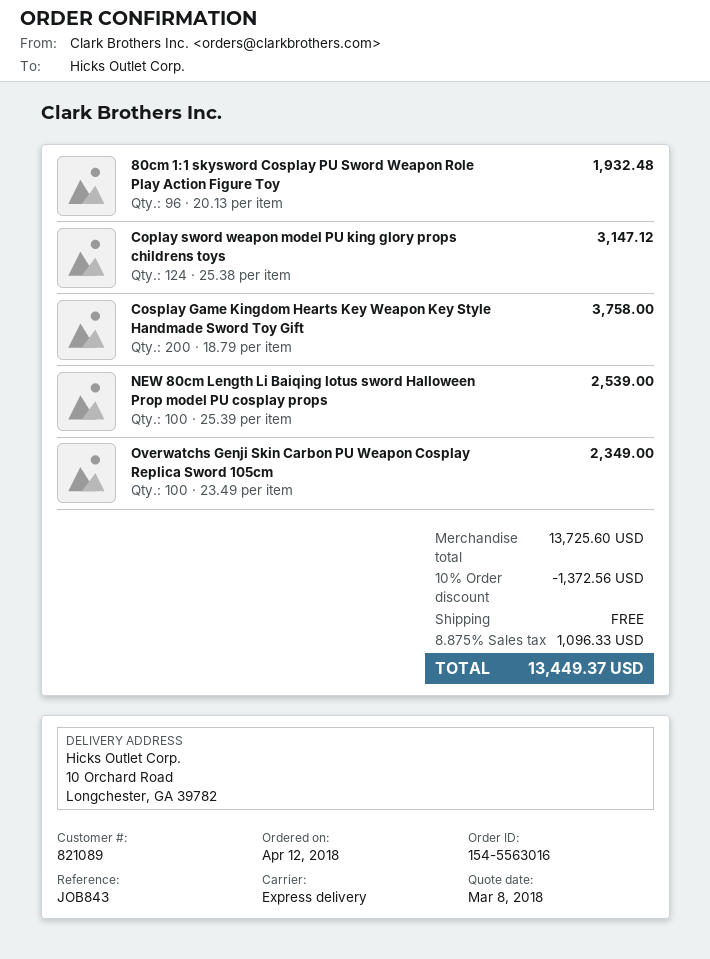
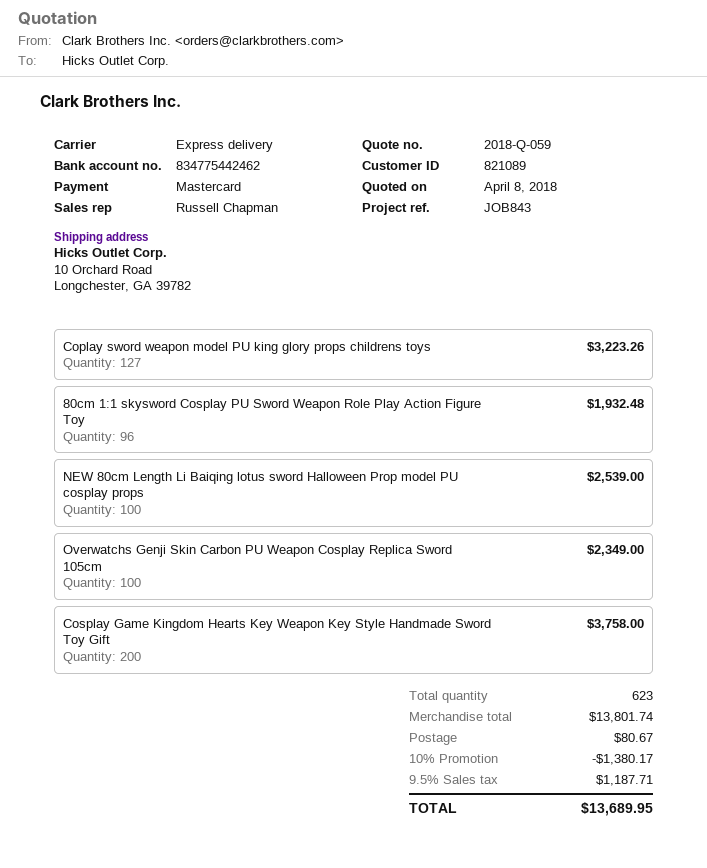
quote date: 2018-03-08 -> 2018-04-08
Coplay sword weapon model PU king glory props childrens toys: 124 for 3147.12 -> 127 for 3223.26
subtotal: 13725.60 -> 13801.74
discount: 10% = 1372.56 -> 10% = 1380.17
shipping: 0.00 -> 80.67
tax: 8.875% = 1096.33 -> 9.5% = 1187.71
total: 13449.37 -> 13689.95

